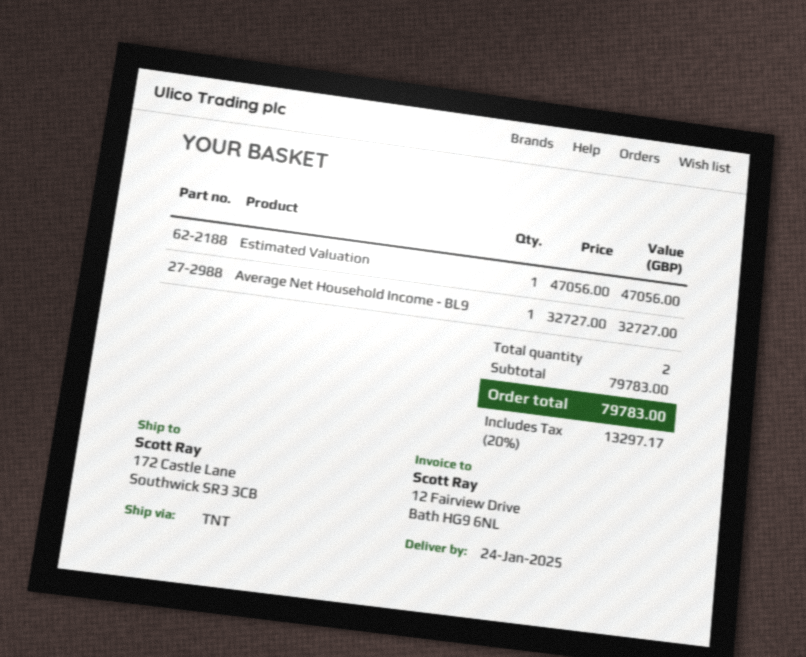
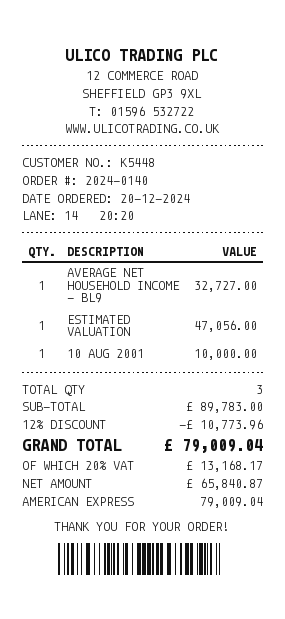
10 AUG 2001: none -> 1 for 10000.00
total quantity: 2 -> 3
subtotal: 79783.00 -> 89783.00
discount: none -> 12% = 10773.96
tax: 20% = 13297.17 -> 20% = 13168.17
total: 79783.00 -> 79009.04

